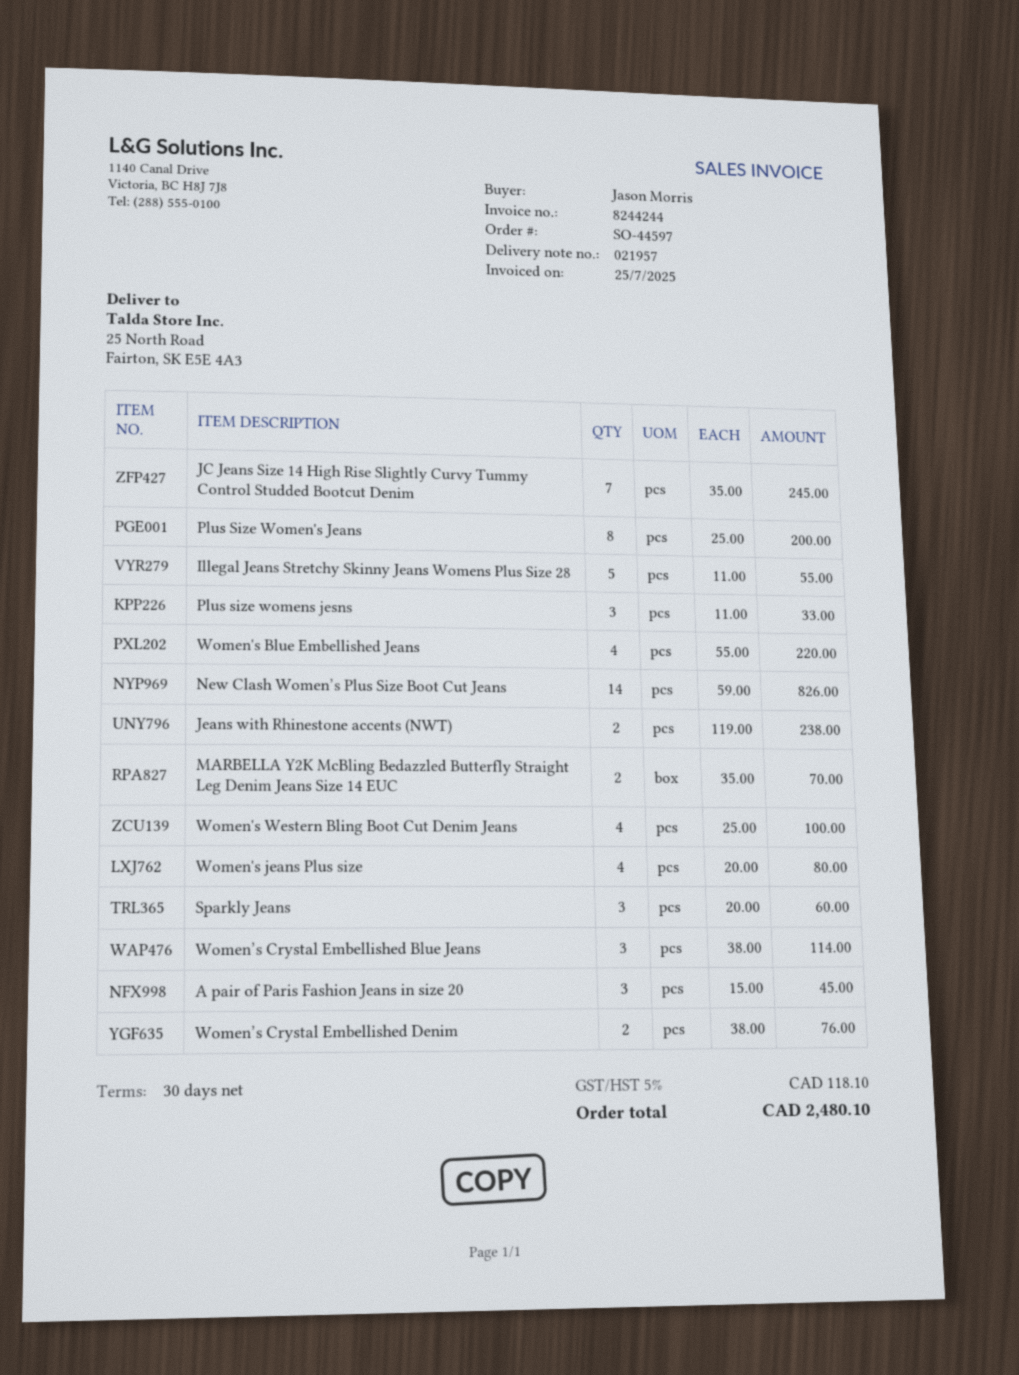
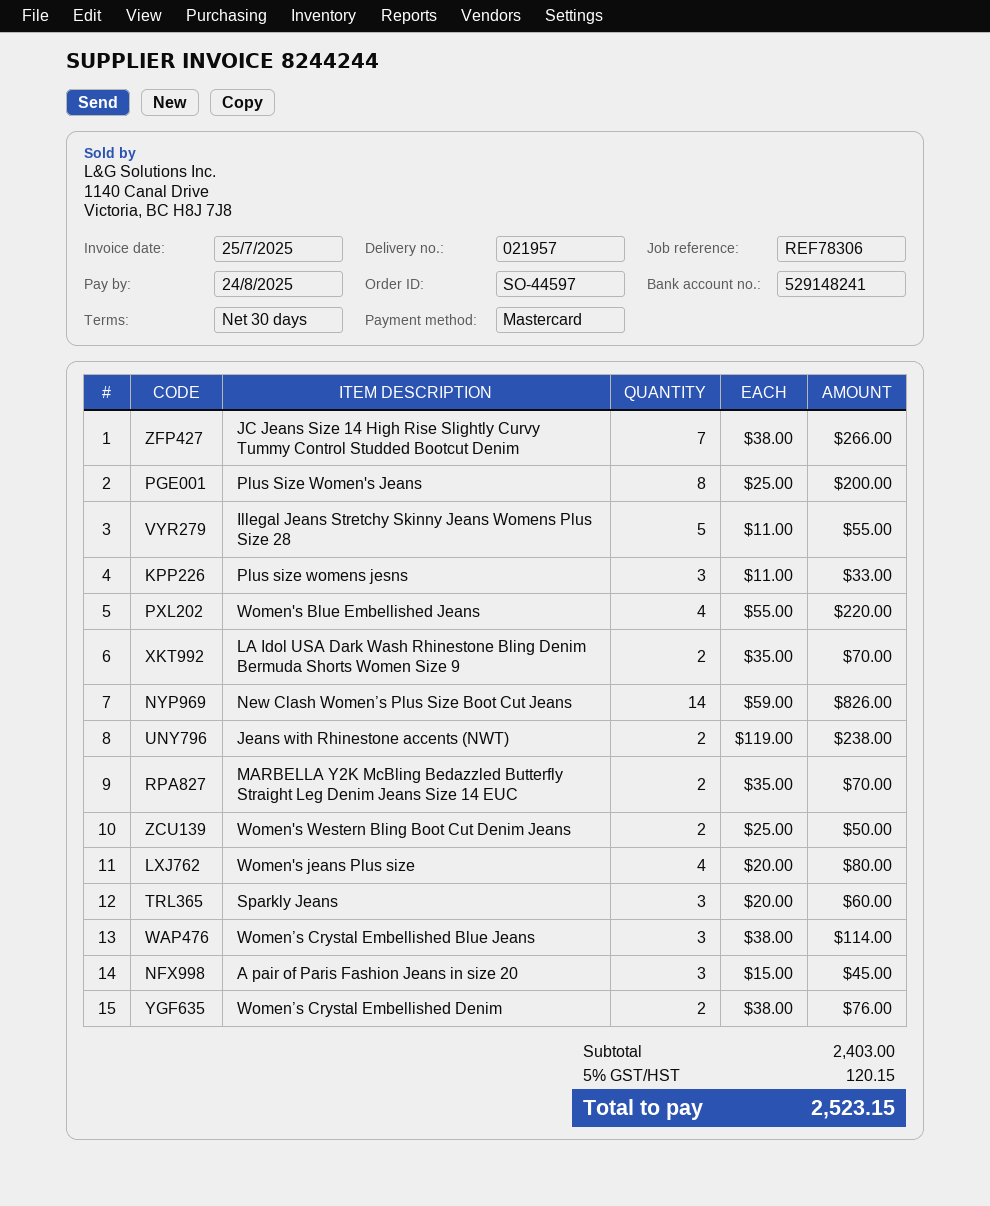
JC Jeans Size 14 High Rise Slightly Curvy Tummy Control Studded Bootcut Denim: 7 x 35.00 = 245.00 -> 7 x 38.00 = 266.00
Women's Western Bling Boot Cut Denim Jeans: 4 x 25.00 = 100.00 -> 2 x 25.00 = 50.00
LA Idol USA Dark Wash Rhinestone Bling Denim Bermuda Shorts Women Size 9: none -> 2 x 35.00 = 70.00
tax: 5% = 118.10 -> 5% = 120.15
total: 2480.10 -> 2523.15

